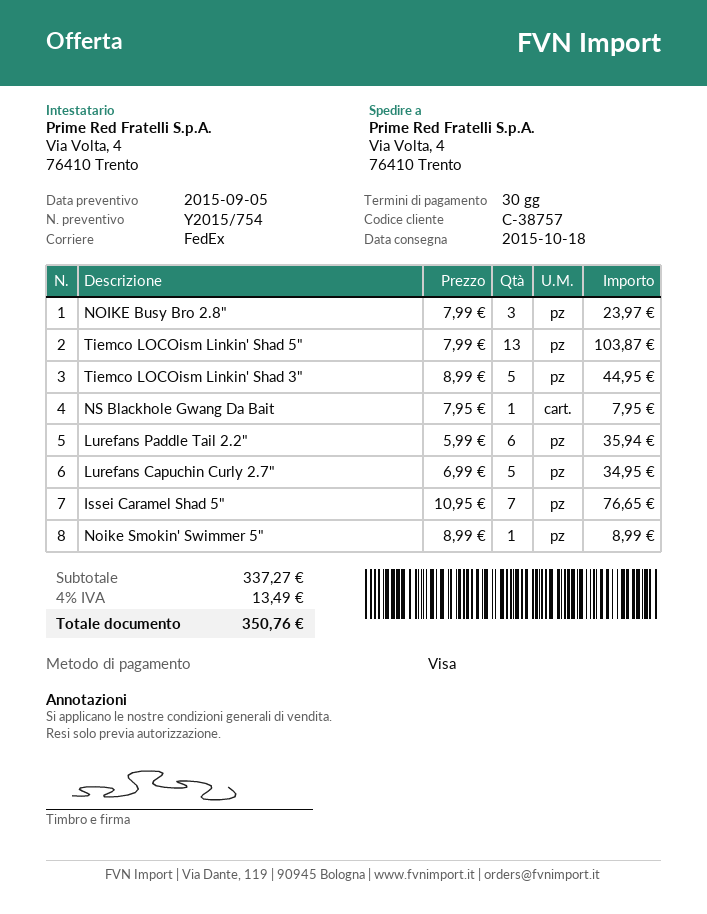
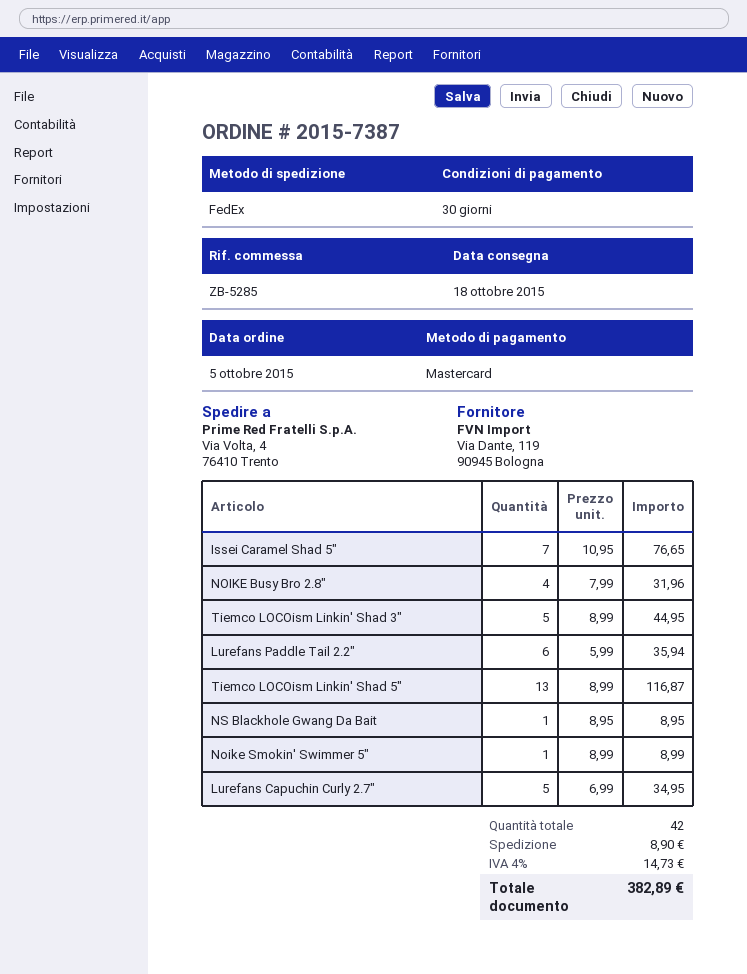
payment method: Visa -> Mastercard
NOIKE Busy Bro 2.8": 3 x 7.99 = 23.97 -> 4 x 7.99 = 31.96
Tiemco LOCOism Linkin' Shad 5": 13 x 7.99 = 103.87 -> 13 x 8.99 = 116.87
NS Blackhole Gwang Da Bait: 1 x 7.95 = 7.95 -> 1 x 8.95 = 8.95
shipping: none -> 8.90
tax: 4% = 13.49 -> 4% = 14.73
total: 350.76 -> 382.89

